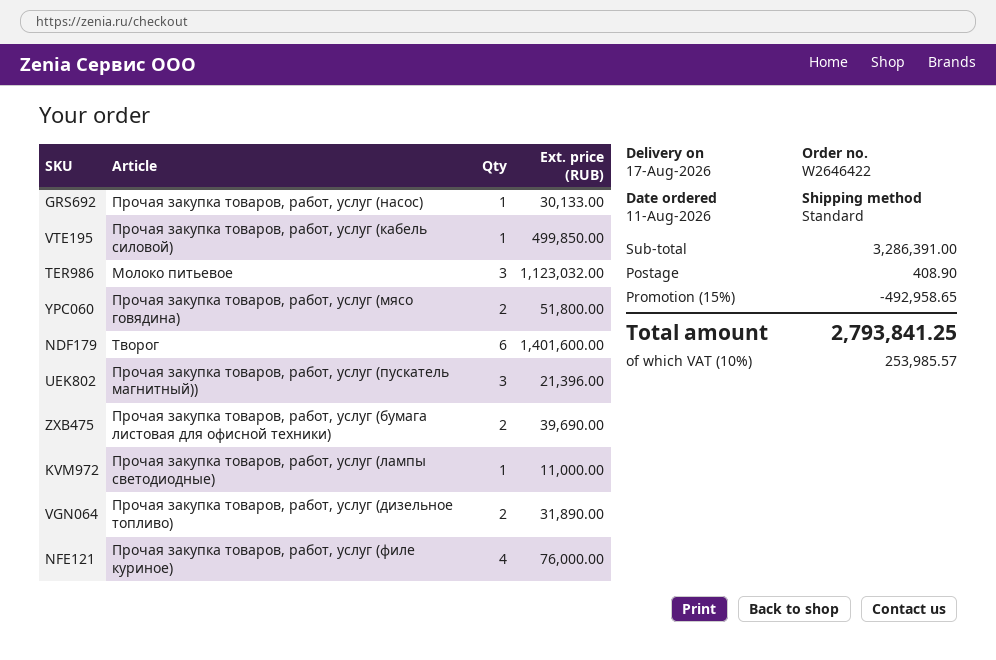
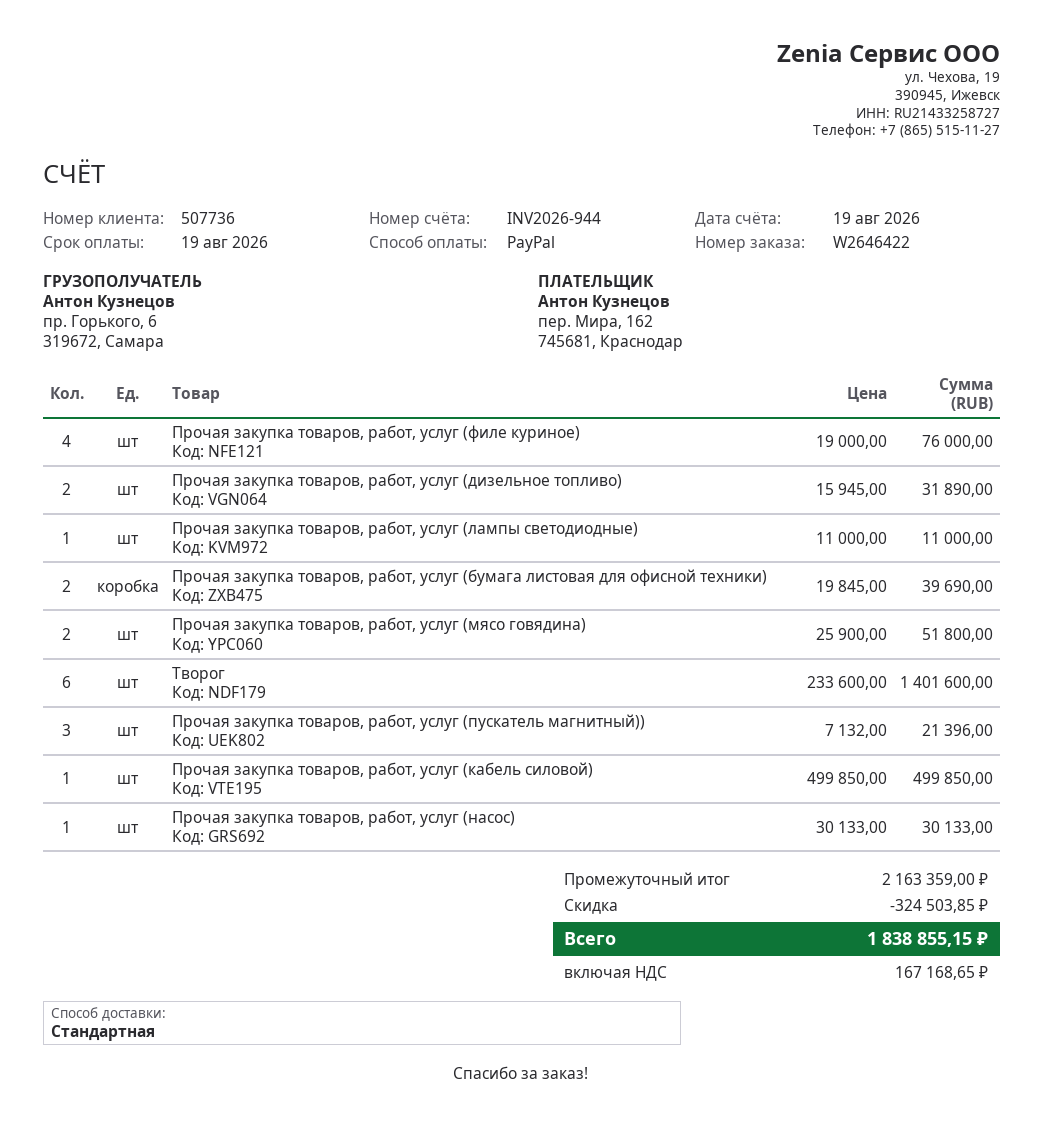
Молоко питьевое: 3 for 1123032.00 -> none
subtotal: 3286391.00 -> 2163359.00
discount: 492958.65 -> 324503.85
shipping: 408.90 -> none
tax: 253985.57 -> 167168.65
total: 2793841.25 -> 1838855.15

